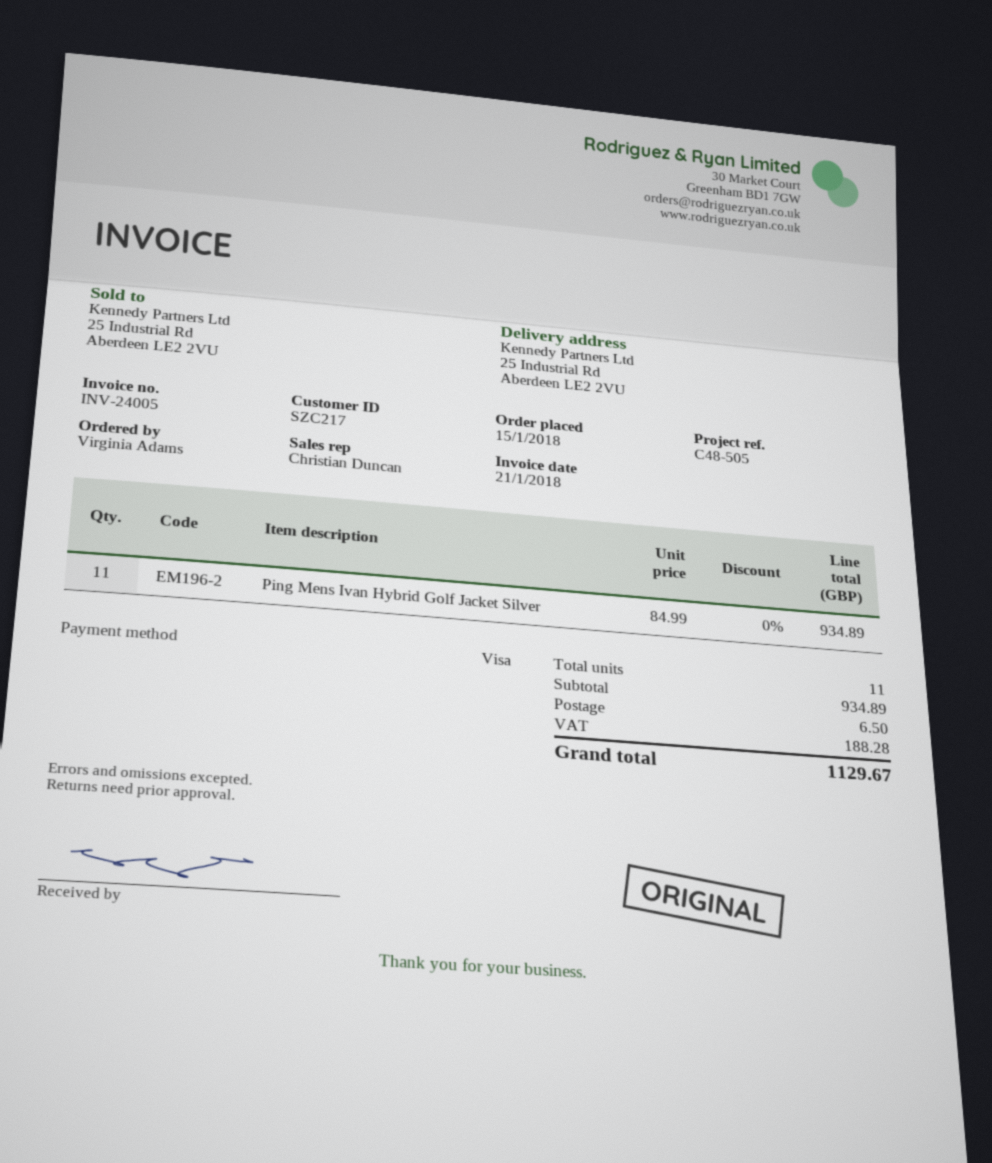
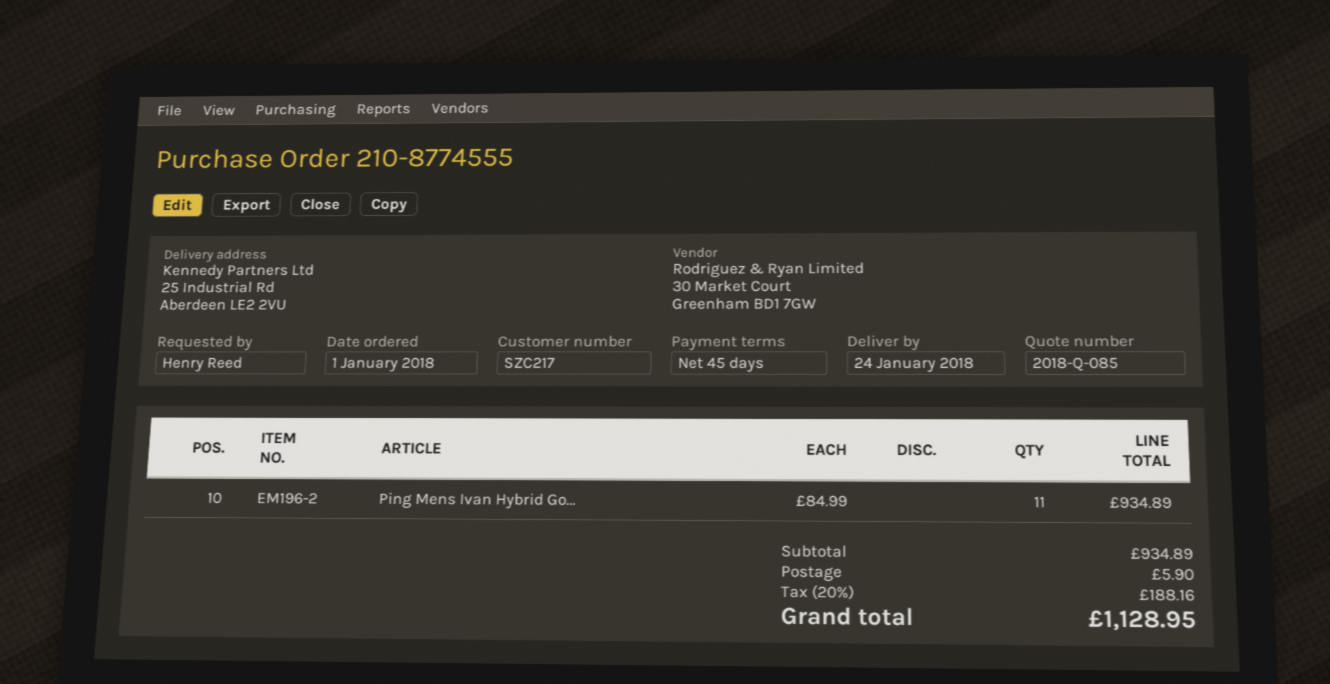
order date: 2018-01-15 -> 2018-01-01
ordered by: Virginia Adams -> Henry Reed
shipping: 6.50 -> 5.90
tax: 188.28 -> 188.16
total: 1129.67 -> 1128.95

